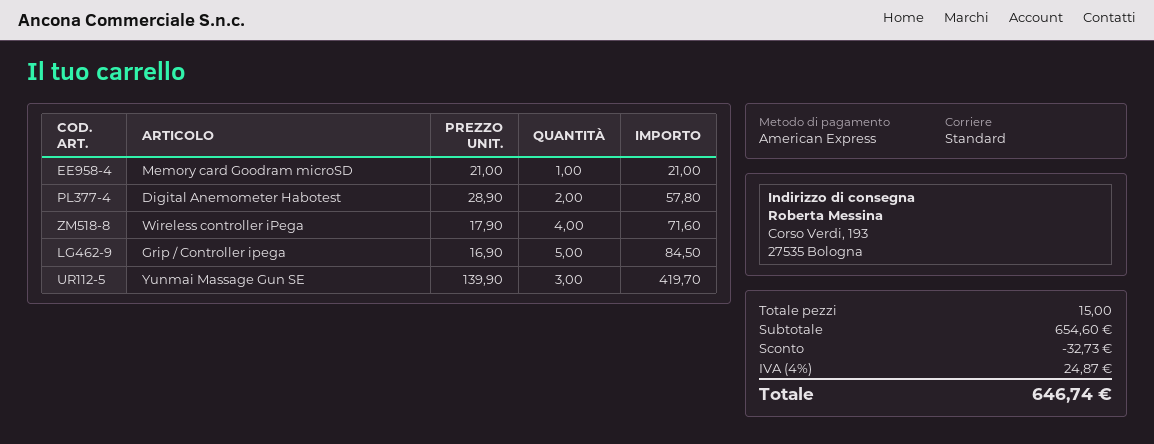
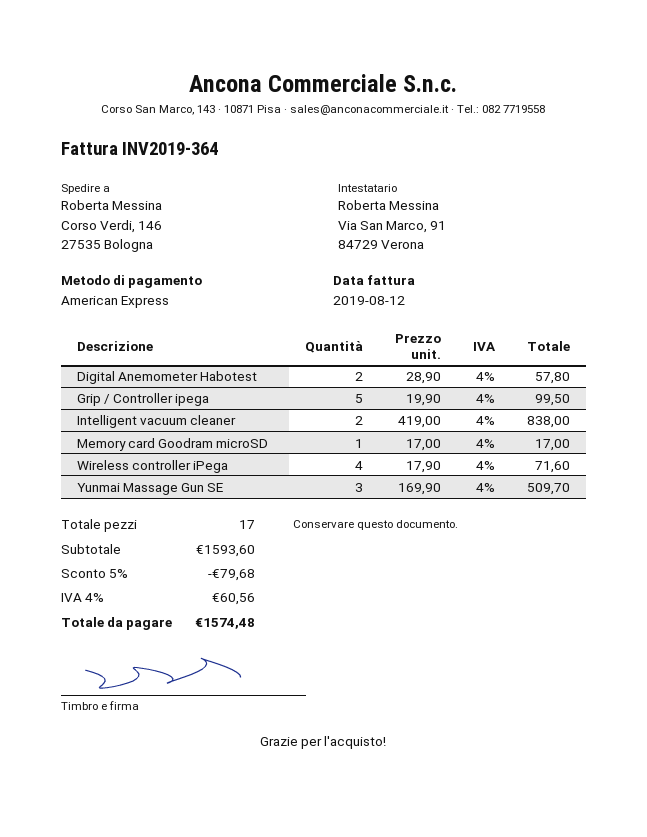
ship to: Corso Verdi, 193, 27535 Bologna -> Corso Verdi, 146, 27535 Bologna
Memory card Goodram microSD: 1 x 21.00 = 21.00 -> 1 x 17.00 = 17.00
Grip / Controller ipega: 5 x 16.90 = 84.50 -> 5 x 19.90 = 99.50
Yunmai Massage Gun SE: 3 x 139.90 = 419.70 -> 3 x 169.90 = 509.70
Intelligent vacuum cleaner: none -> 2 x 419.00 = 838.00
total quantity: 15 -> 17
subtotal: 654.60 -> 1593.60
discount: 32.73 -> 79.68
tax: 4% = 24.87 -> 4% = 60.56
total: 646.74 -> 1574.48

